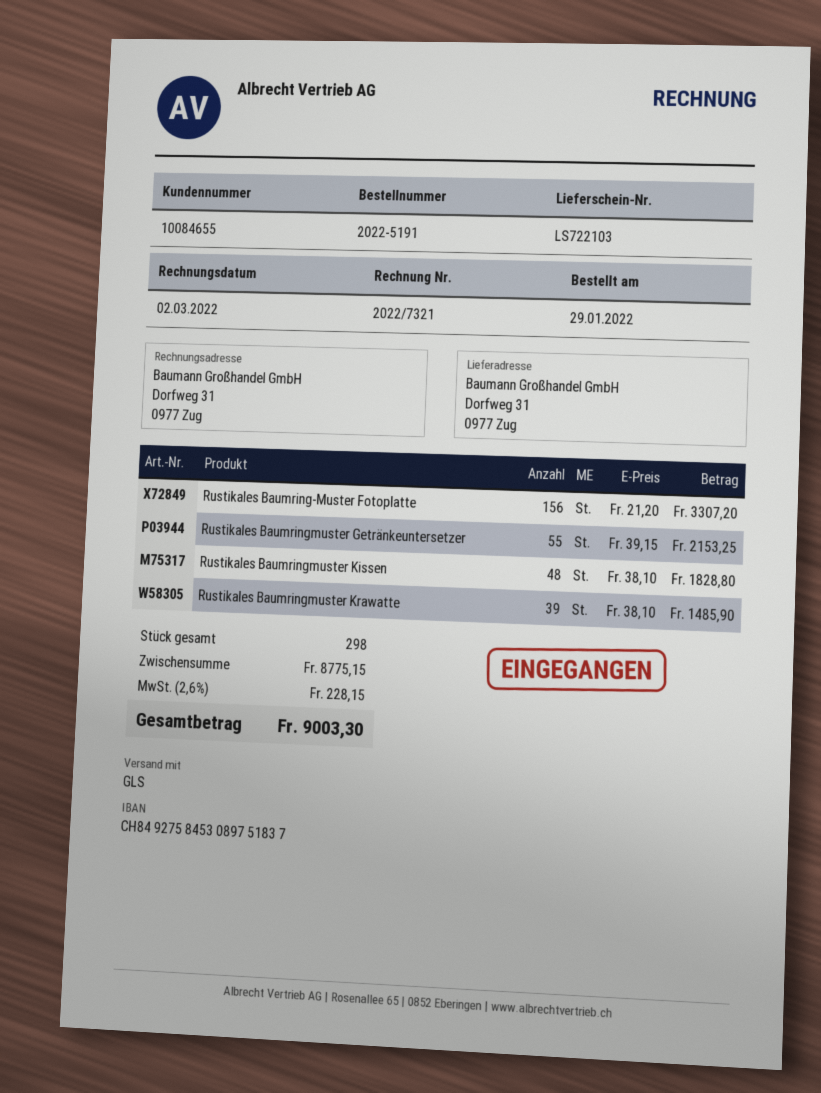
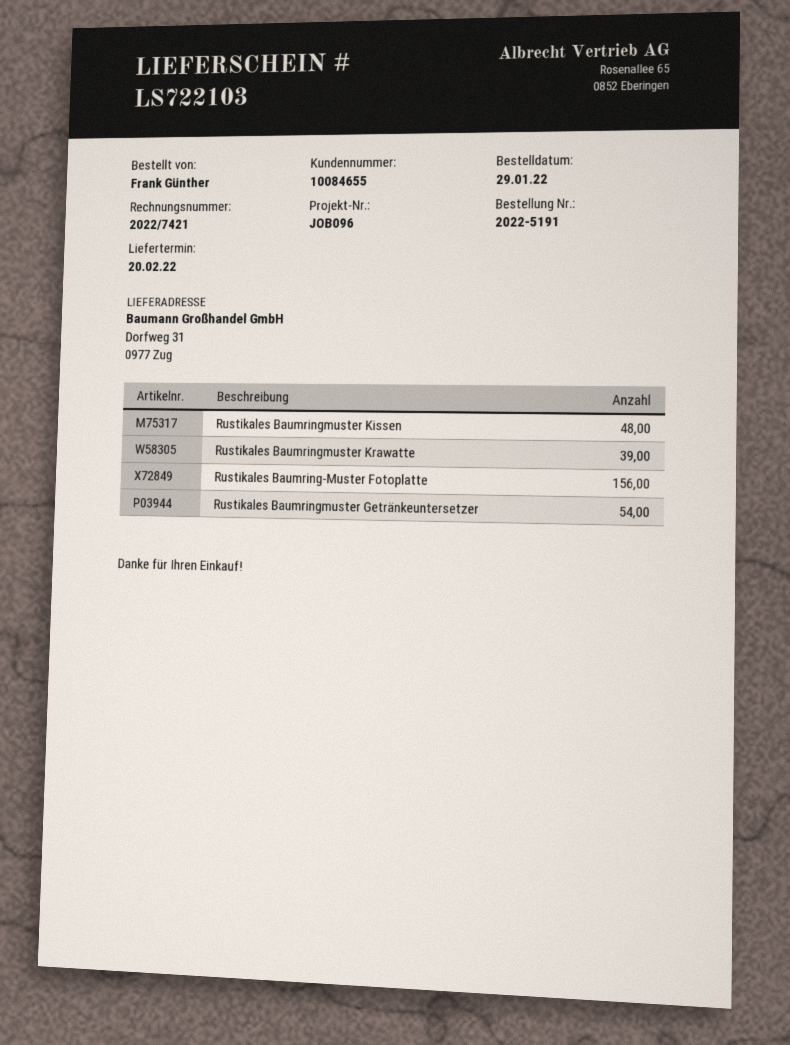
invoice number: 2022/7321 -> 2022/7421
Rustikales Baumringmuster Getränkeuntersetzer: 55 -> 54

